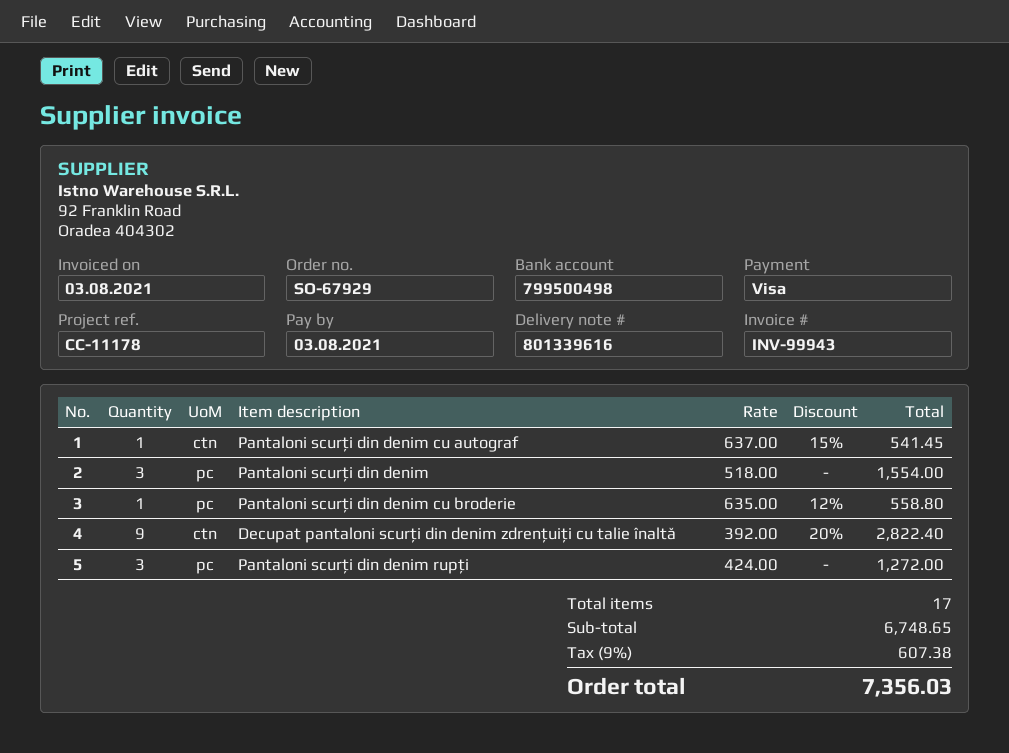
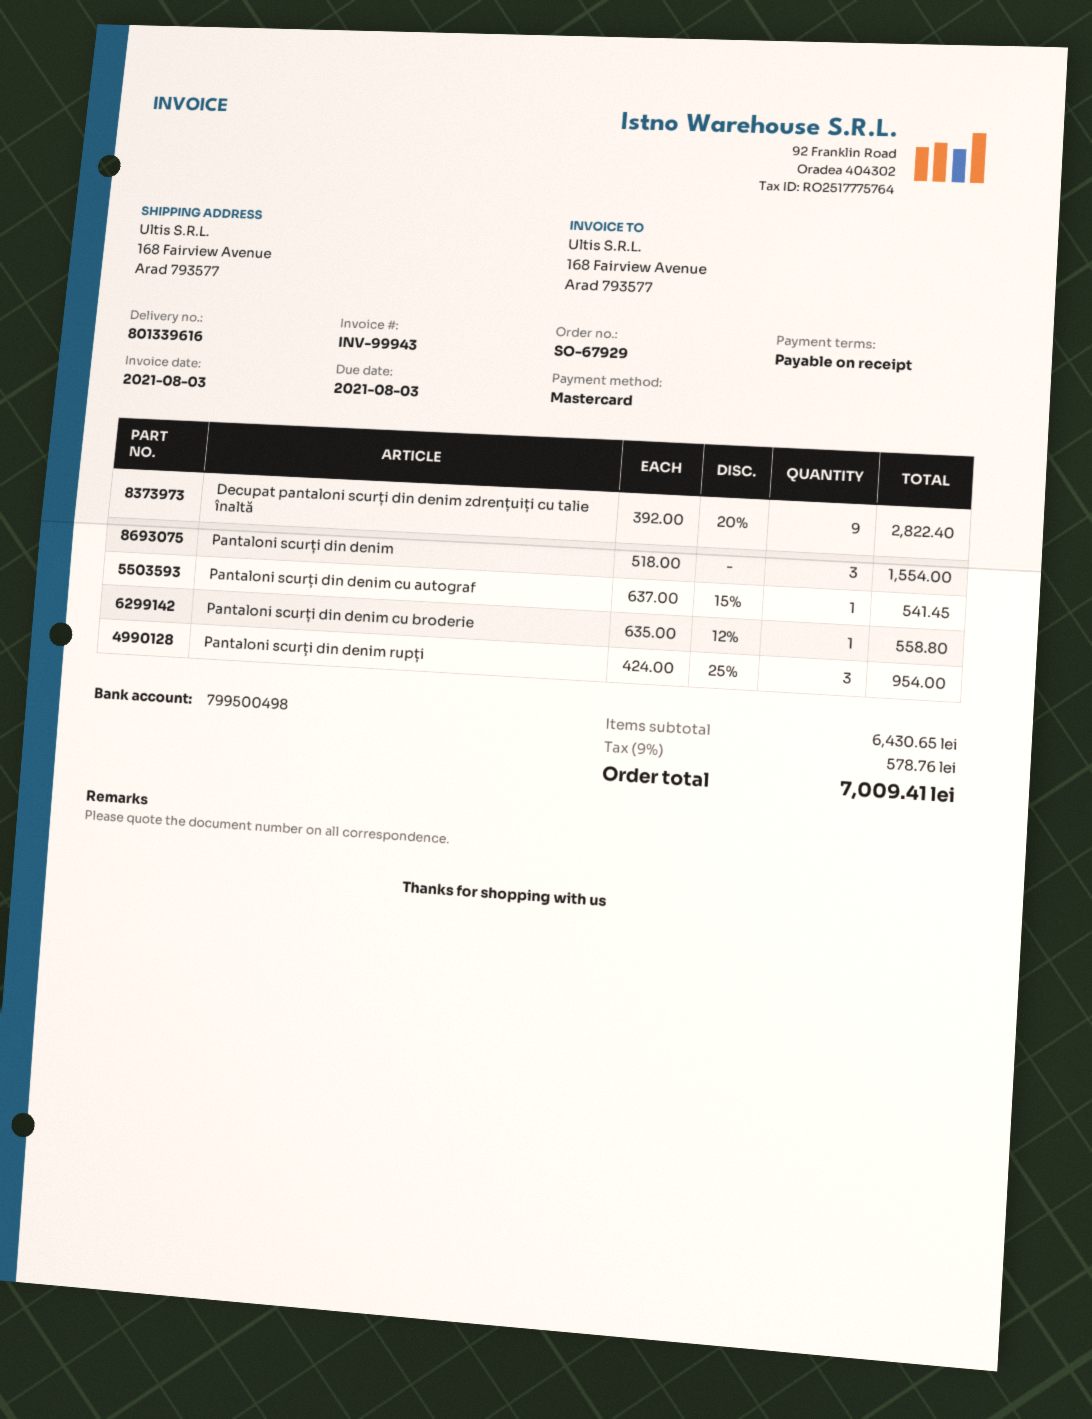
payment method: Visa -> Mastercard
Pantaloni scurți din denim rupți: 3 x 424.00 = 1272.00 -> 3 x 424.00 - 25% = 954.00
subtotal: 6748.65 -> 6430.65
tax: 9% = 607.38 -> 9% = 578.76
total: 7356.03 -> 7009.41

